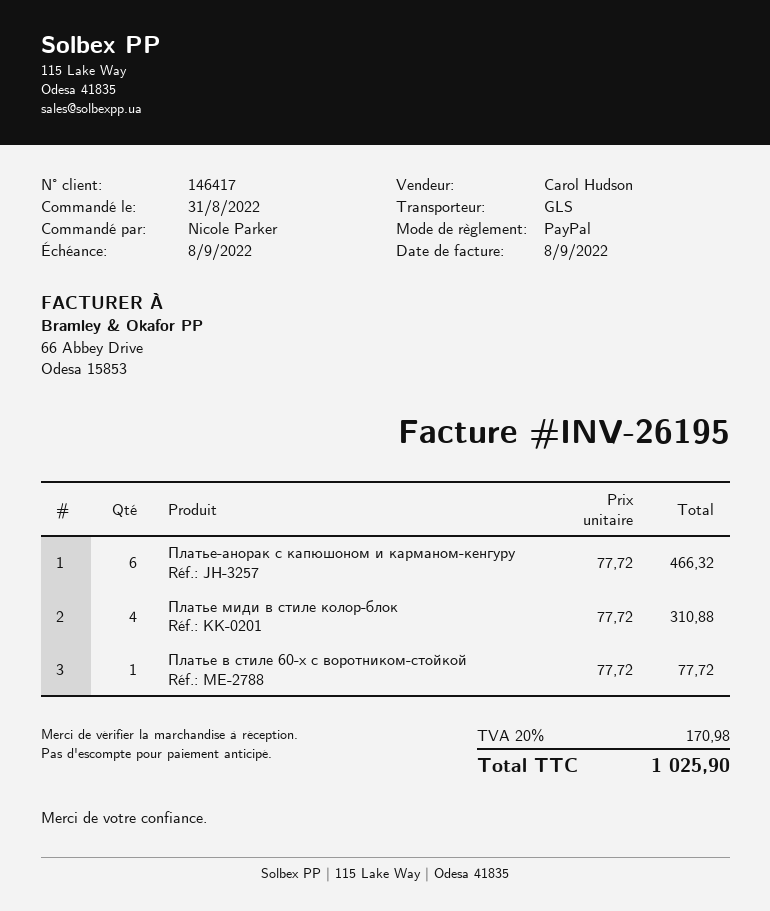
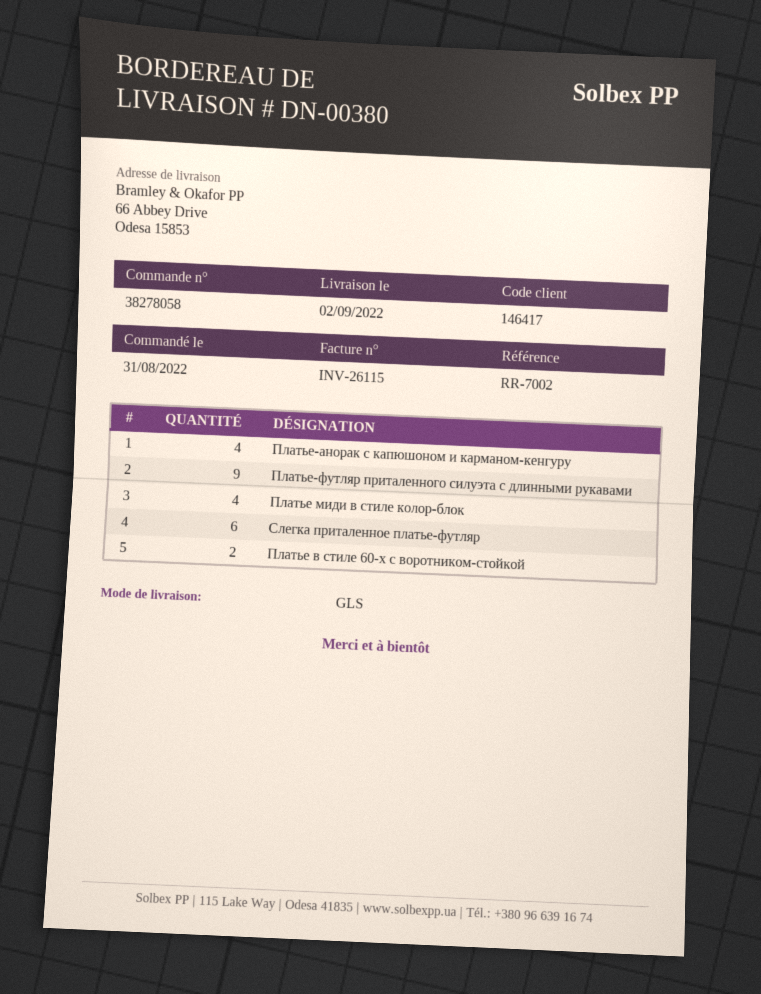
invoice number: INV-26195 -> INV-26115
Платье-анорак с капюшоном и карманом-кенгуру: 6 -> 4
Платье в стиле 60-х с воротником-стойкой: 1 -> 2
Платье-футляр приталенного силуэта с длинными рукавами: none -> 9
Слегка приталенное платье-футляр: none -> 6

